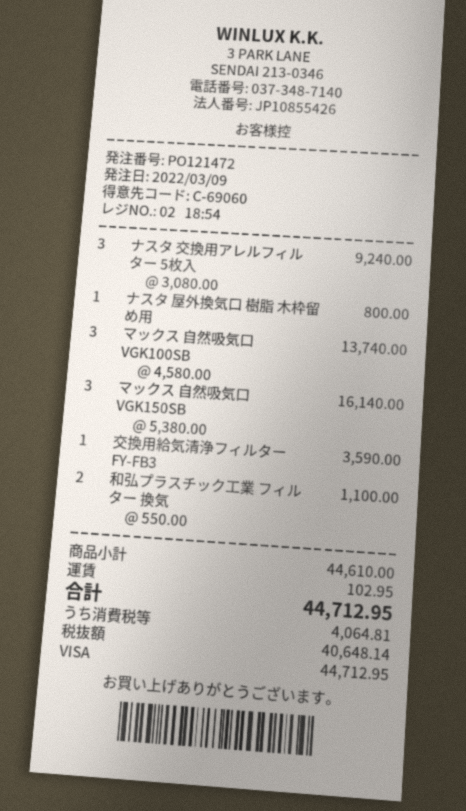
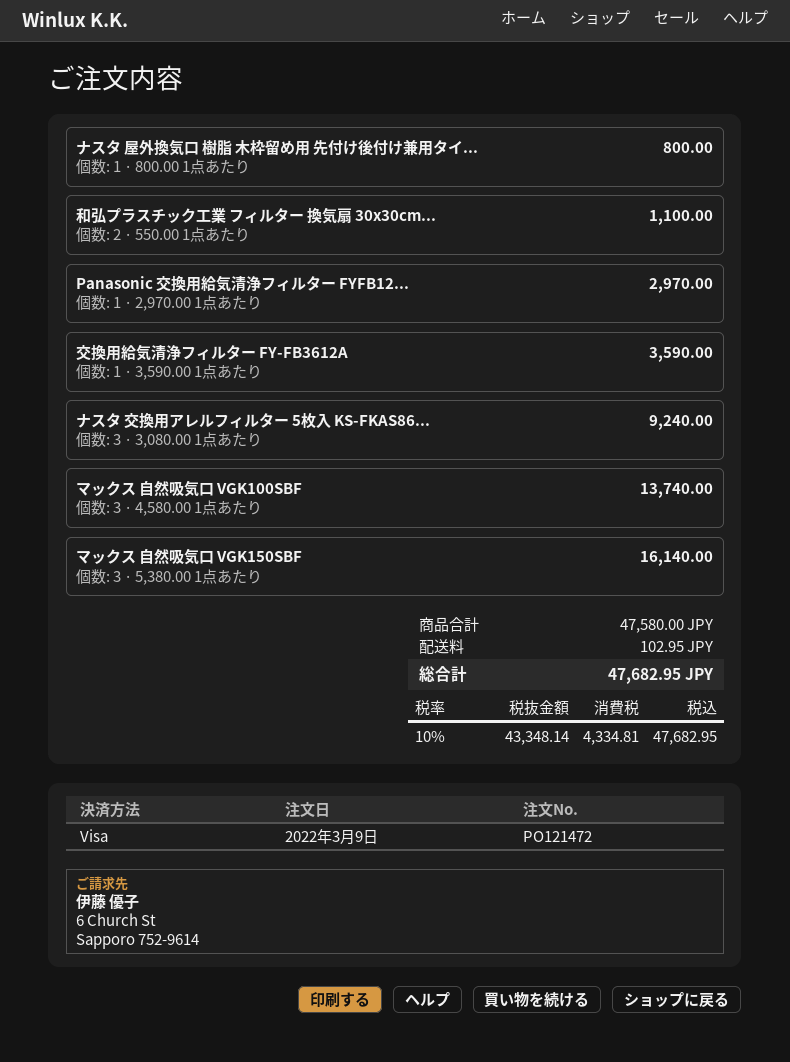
Panasonic 交換用給気清浄フィルター FYFB12...: none -> 1 x 2970.00 = 2970.00
subtotal: 44610.00 -> 47580.00
net: 40648.14 -> 43348.14
tax: 4064.81 -> 4334.81
total: 44712.95 -> 47682.95

